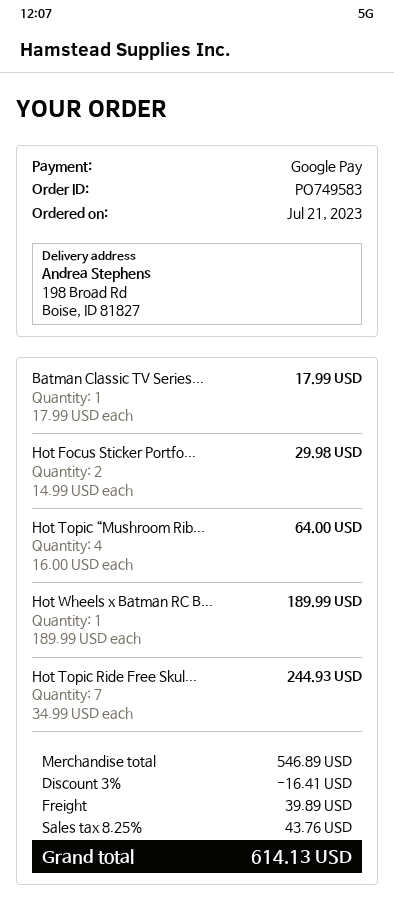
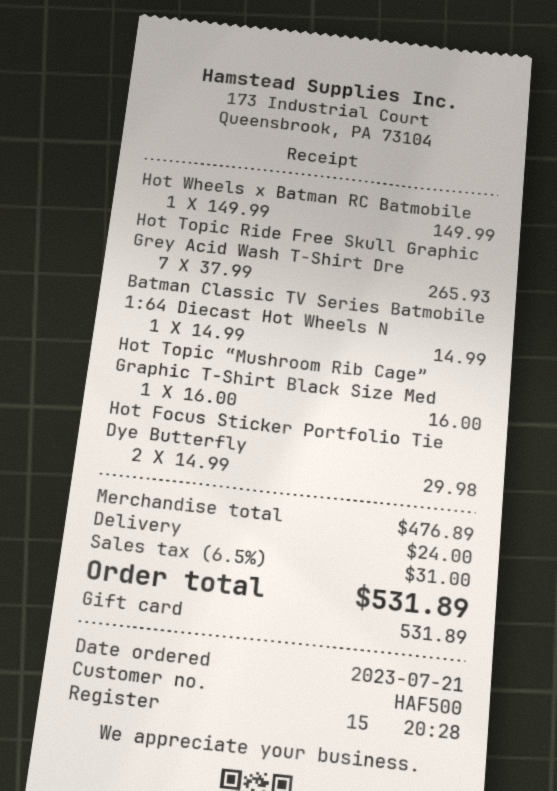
payment method: Google Pay -> gift card
Batman Classic TV Series...: 1 x 17.99 = 17.99 -> 1 x 14.99 = 14.99
Hot Topic “Mushroom Rib...: 4 x 16.00 = 64.00 -> 1 x 16.00 = 16.00
Hot Wheels x Batman RC B...: 1 x 189.99 = 189.99 -> 1 x 149.99 = 149.99
Hot Topic Ride Free Skul...: 7 x 34.99 = 244.93 -> 7 x 37.99 = 265.93
subtotal: 546.89 -> 476.89
discount: 3% = 16.41 -> none
shipping: 39.89 -> 24.00
tax: 8.25% = 43.76 -> 6.5% = 31.00
total: 614.13 -> 531.89

